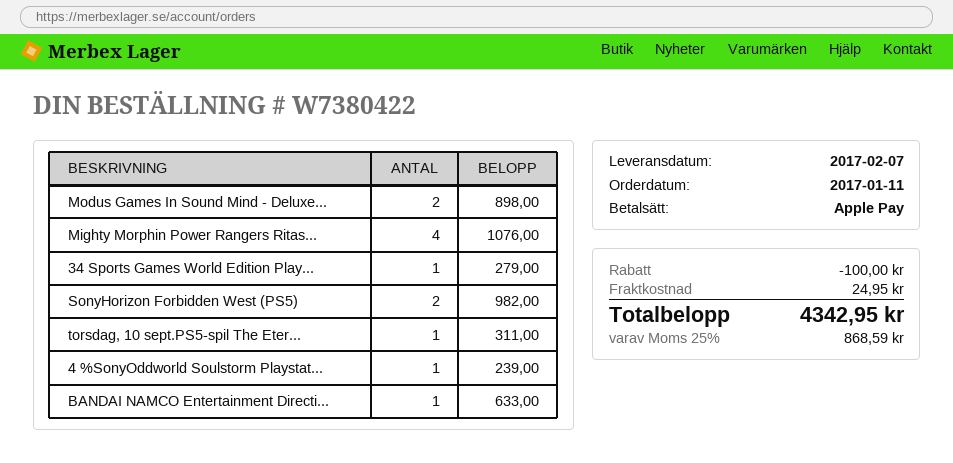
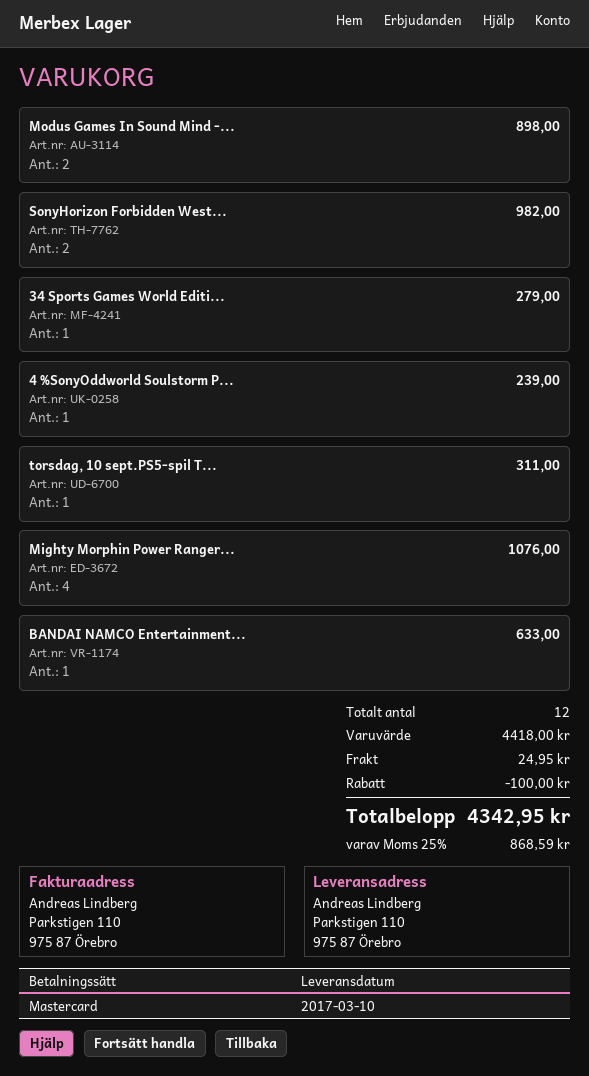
delivery date: 2017-02-07 -> 2017-03-10
payment method: Apple Pay -> Mastercard

